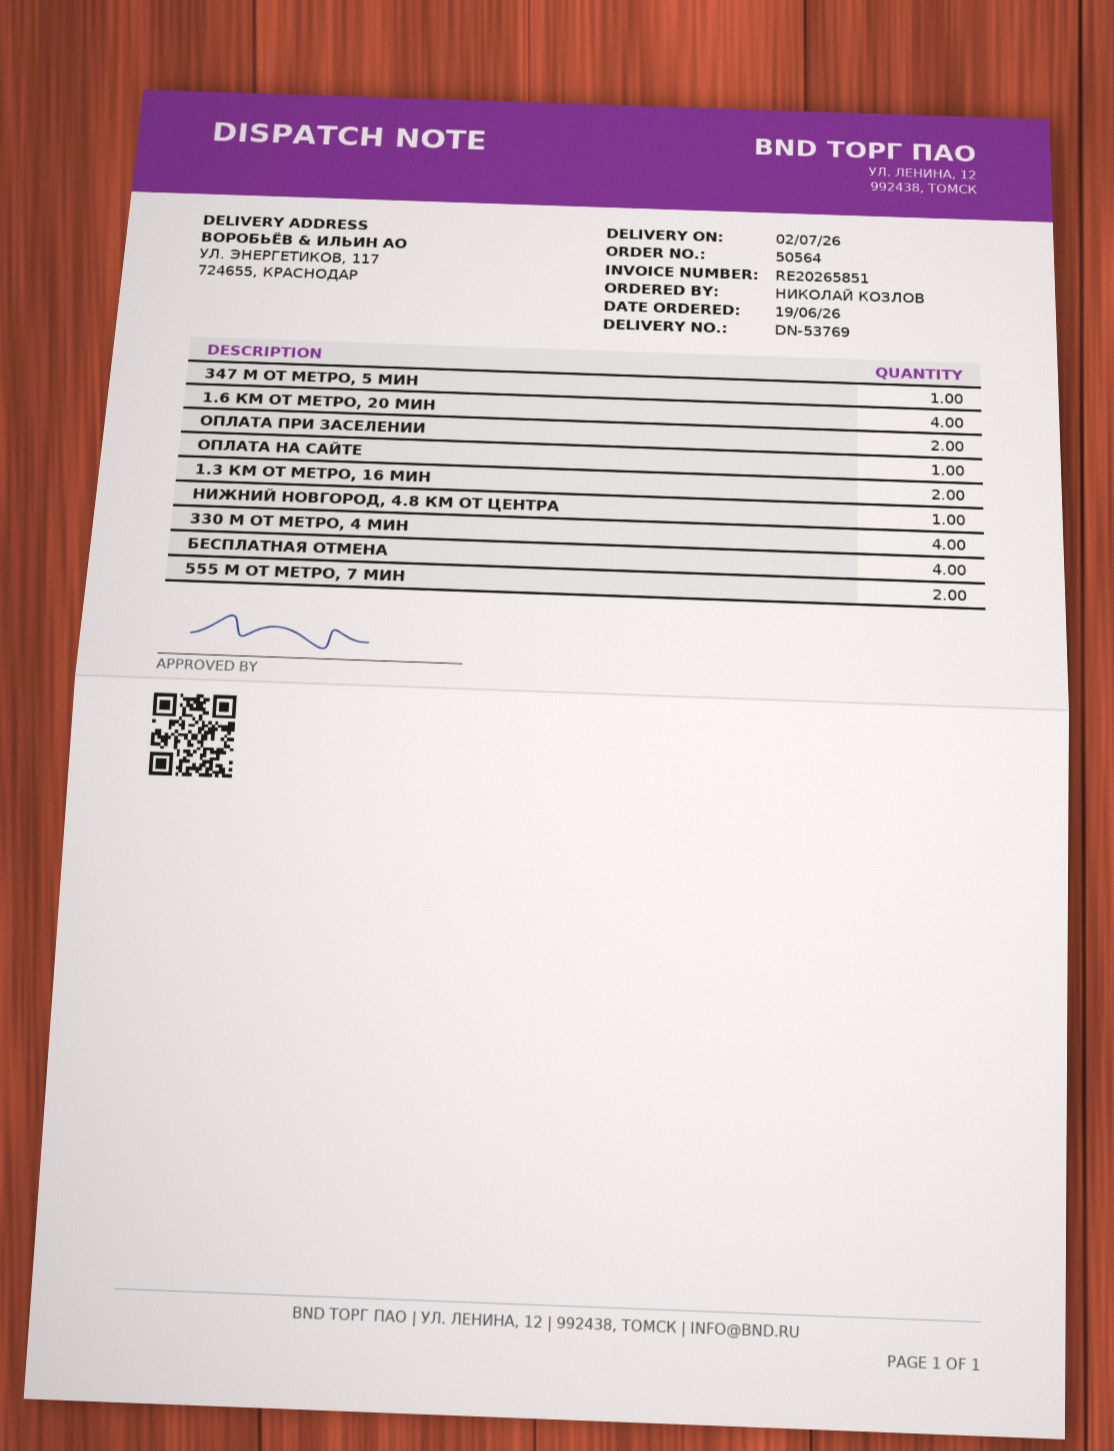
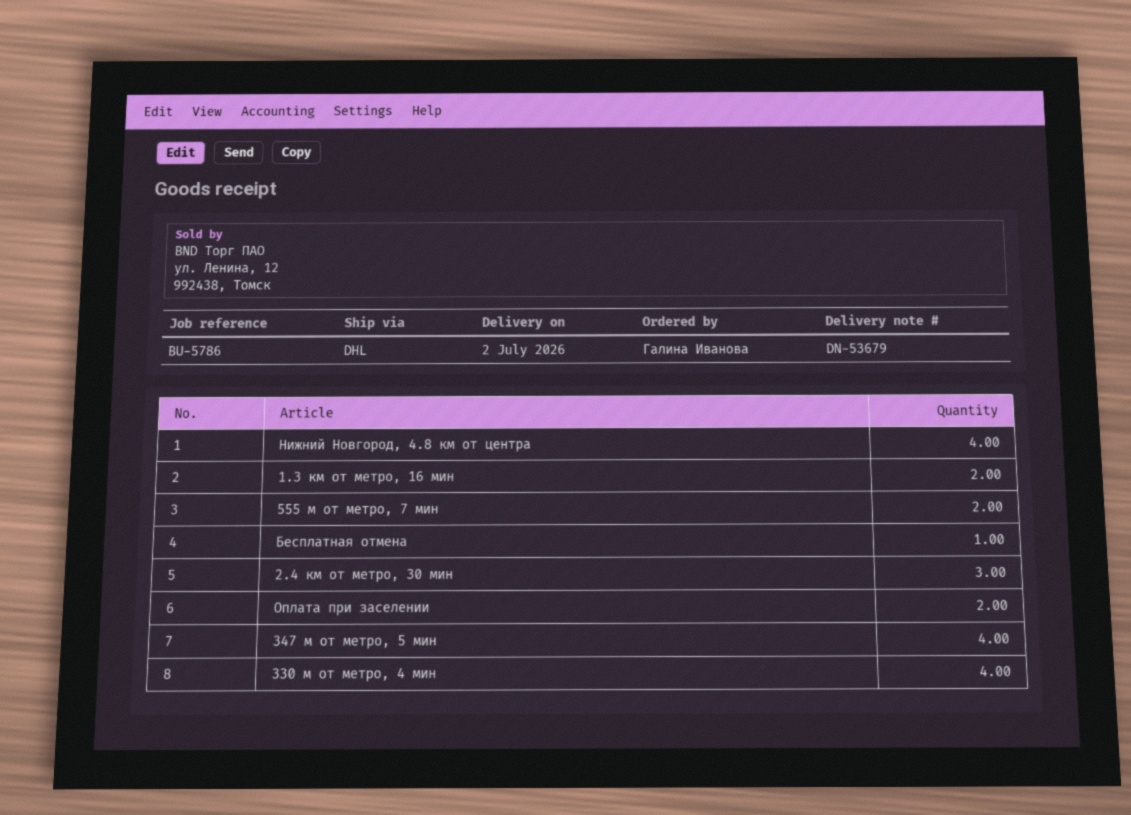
delivery note number: DN-53769 -> DN-53679
ordered by: НИКОЛАЙ КОЗЛОВ -> Галина Иванова
347 М ОТ МЕТРО, 5 МИН: 1 -> 4
1.6 КМ ОТ МЕТРО, 20 МИН: 4 -> none
ОПЛАТА НА САЙТЕ: 1 -> none
НИЖНИЙ НОВГОРОД, 4.8 КМ ОТ ЦЕНТРА: 1 -> 4
БЕСПЛАТНАЯ ОТМЕНА: 4 -> 1
2.4 км от метро, 30 мин: none -> 3

